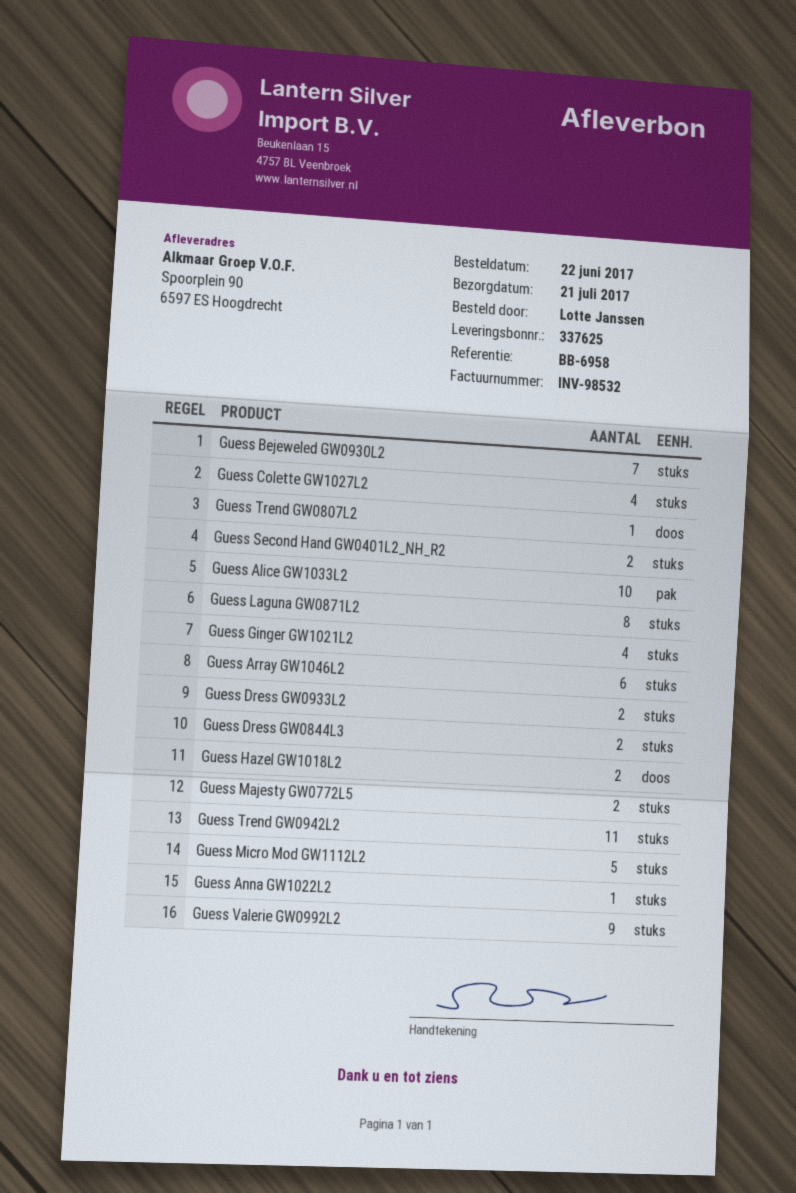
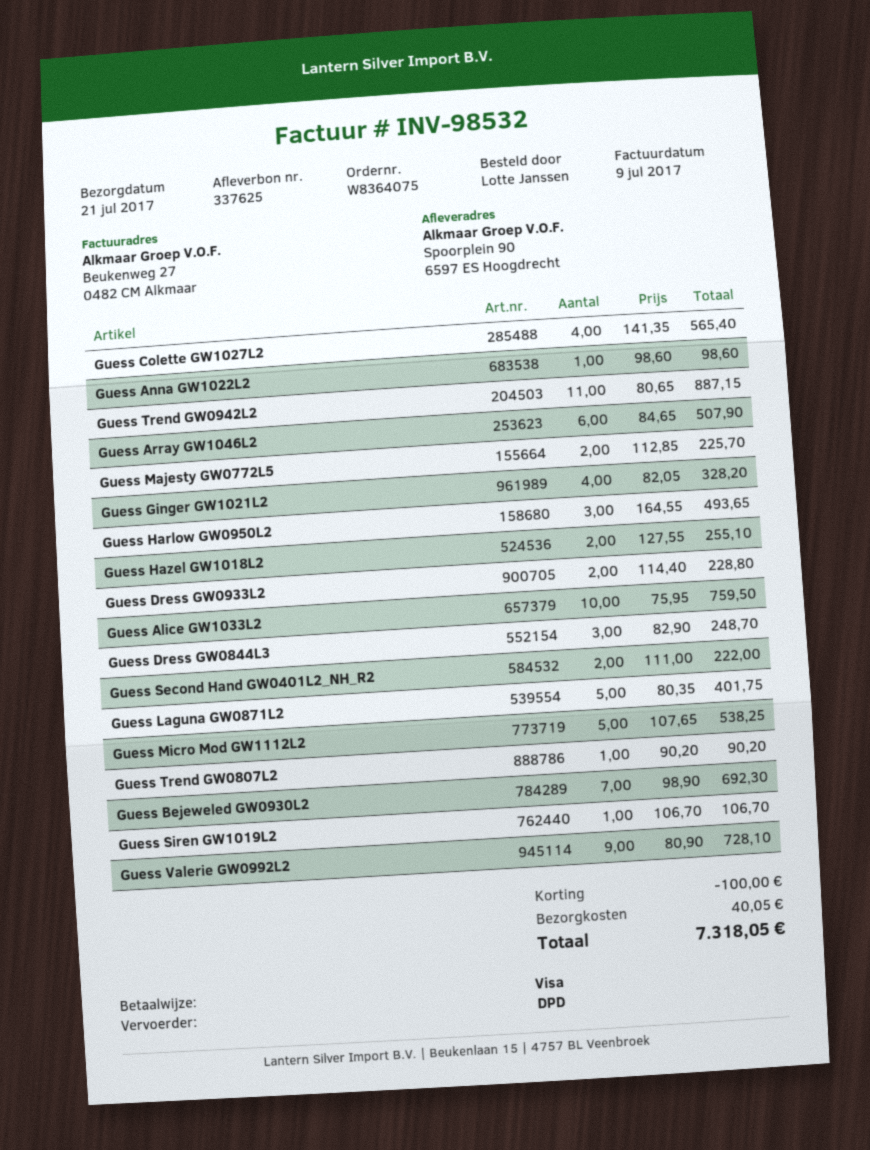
Guess Laguna GW0871L2: 8 -> 5
Guess Dress GW0844L3: 2 -> 3
Guess Harlow GW0950L2: none -> 3
Guess Siren GW1019L2: none -> 1

